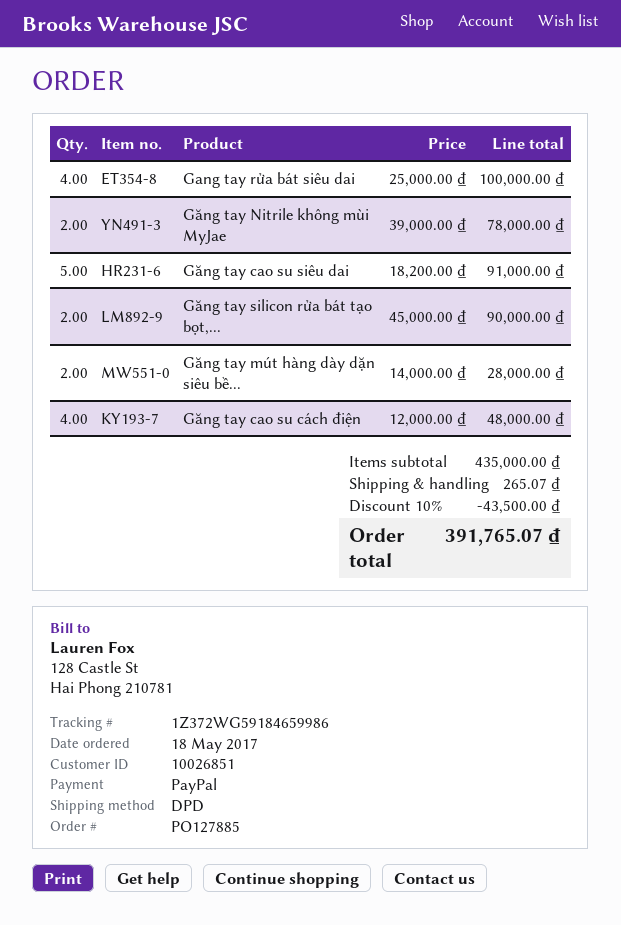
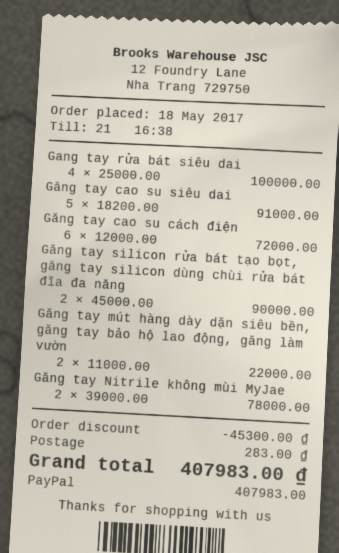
Găng tay mút hàng dày dặn siêu bề...: 2 x 14000.00 = 28000.00 -> 2 x 11000.00 = 22000.00
Găng tay cao su cách điện: 4 x 12000.00 = 48000.00 -> 6 x 12000.00 = 72000.00
discount: 43500.00 -> 45300.00
shipping: 265.07 -> 283.00
total: 391765.07 -> 407983.00

